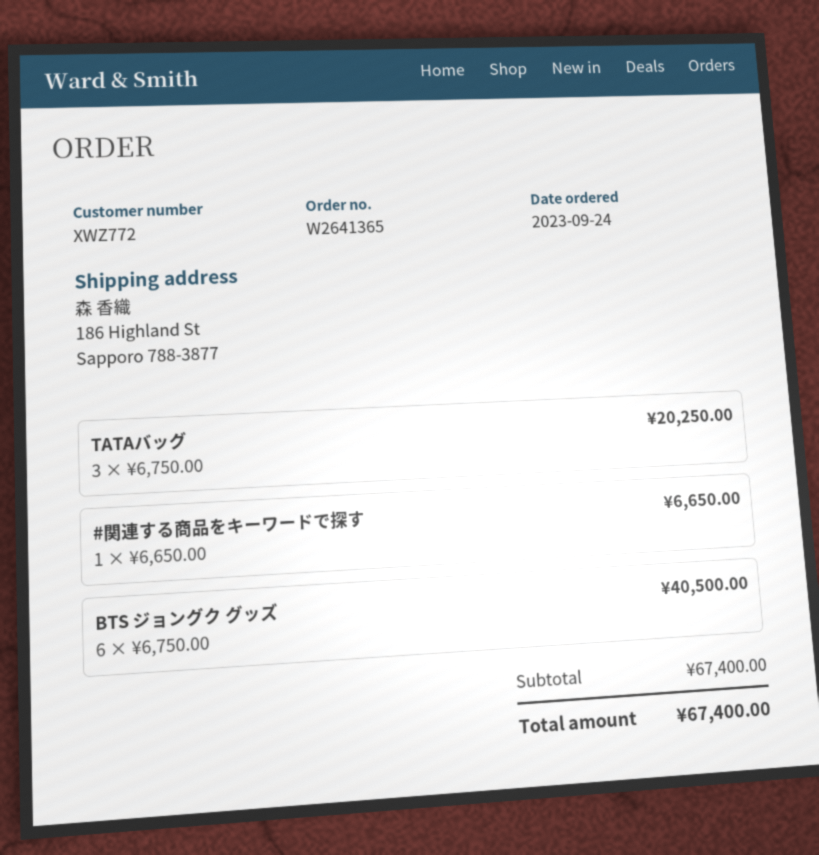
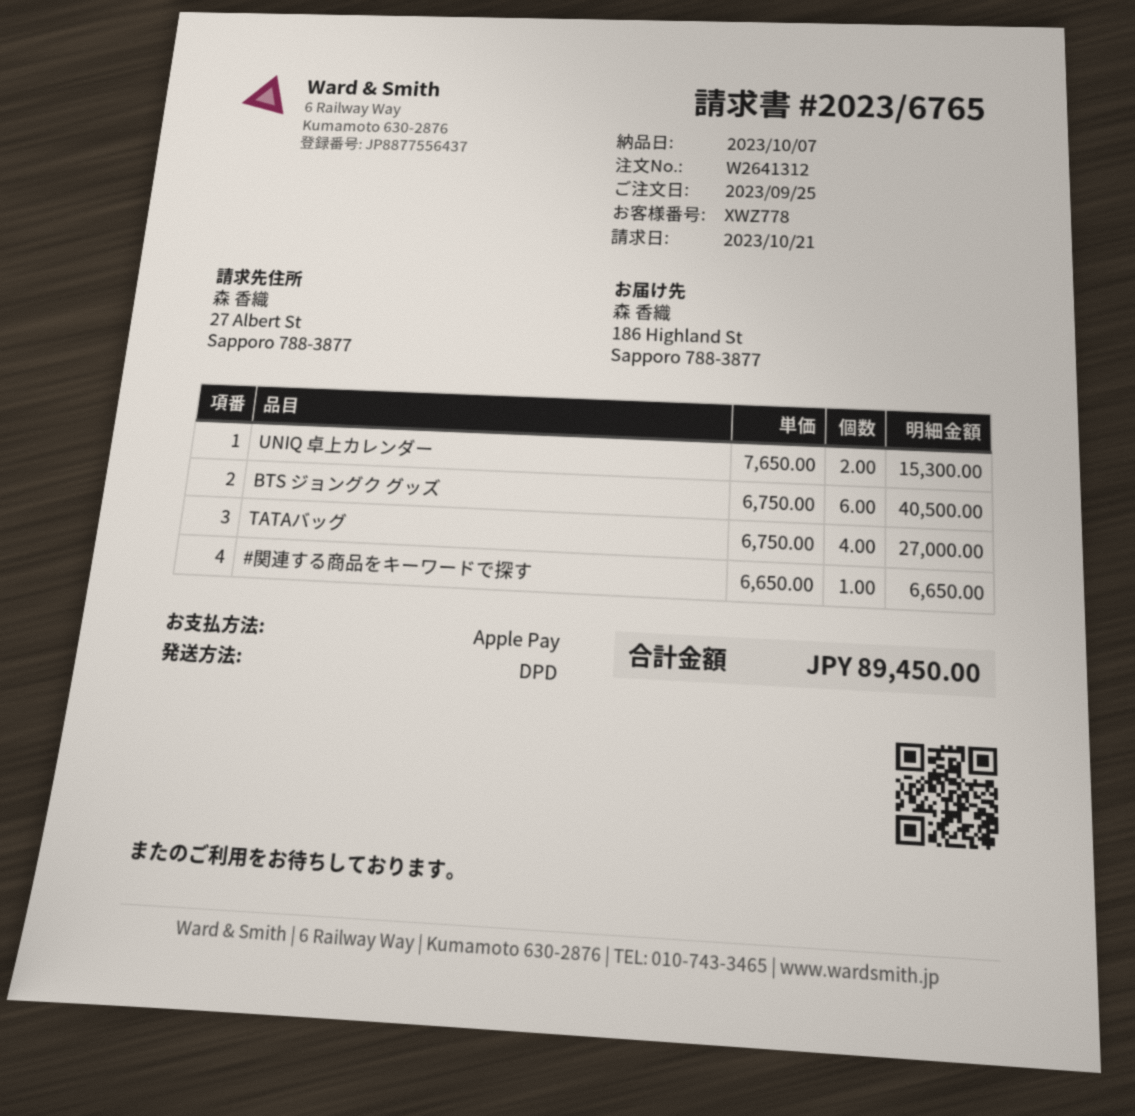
order number: W2641365 -> W2641312
order date: 2023-09-24 -> 2023-09-25
customer number: XWZ772 -> XWZ778
TATAバッグ: 3 x 6750.00 = 20250.00 -> 4 x 6750.00 = 27000.00
UNIQ 卓上カレンダー: none -> 2 x 7650.00 = 15300.00
total: 67400.00 -> 89450.00

